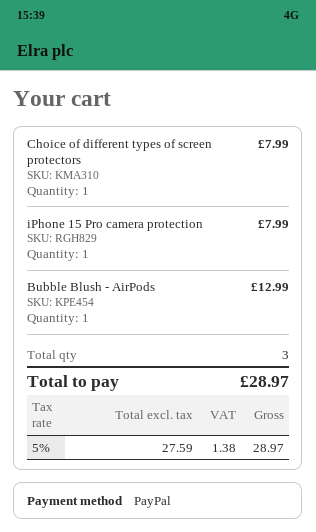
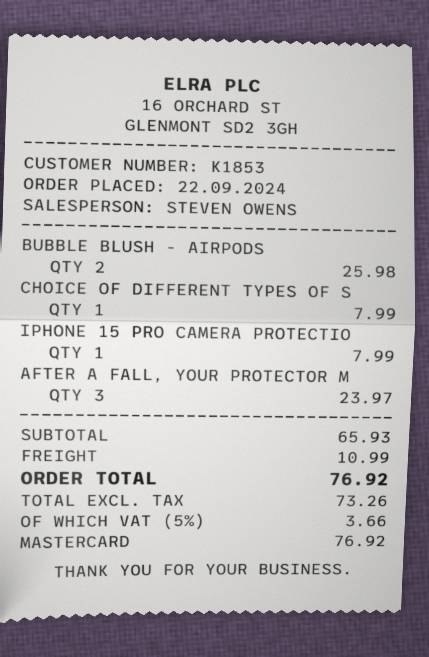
payment method: PayPal -> Mastercard
Bubble Blush - AirPods: 1 for 12.99 -> 2 for 25.98
AFTER A FALL, YOUR PROTECTOR M: none -> 3 for 23.97
shipping: none -> 10.99
net: 27.59 -> 73.26
tax: 5% = 1.38 -> 5% = 3.66
total: 28.97 -> 76.92

